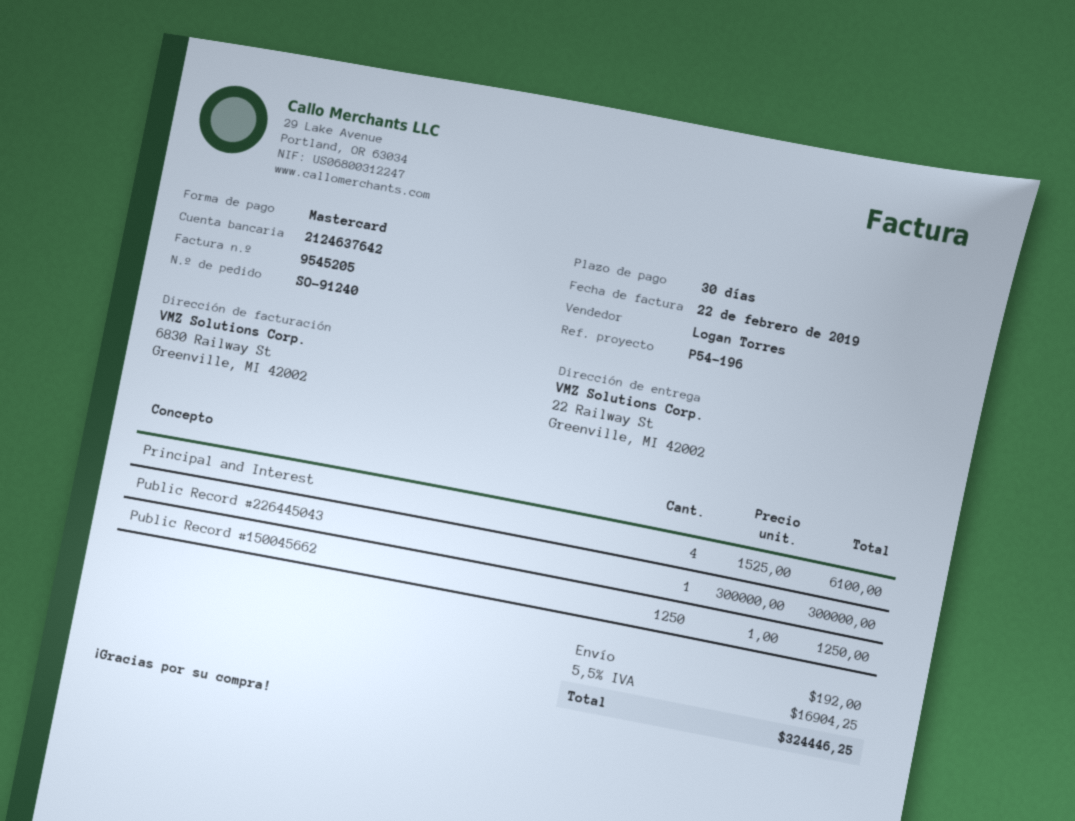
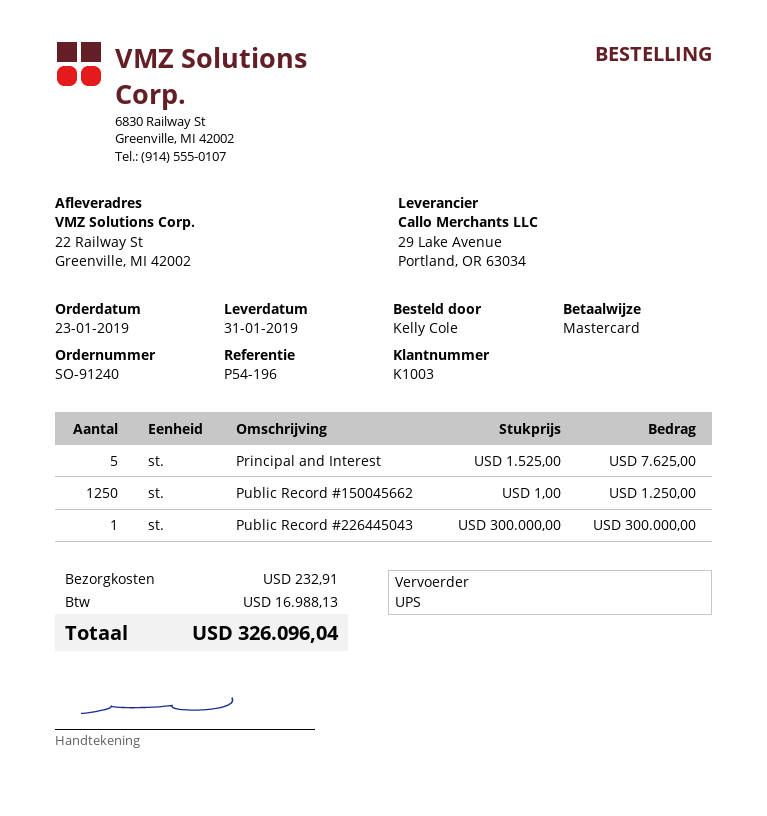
Principal and Interest: 4 x 1525.00 = 6100.00 -> 5 x 1525.00 = 7625.00
shipping: 192.00 -> 232.91
tax: 16904.25 -> 16988.13
total: 324446.25 -> 326096.04

